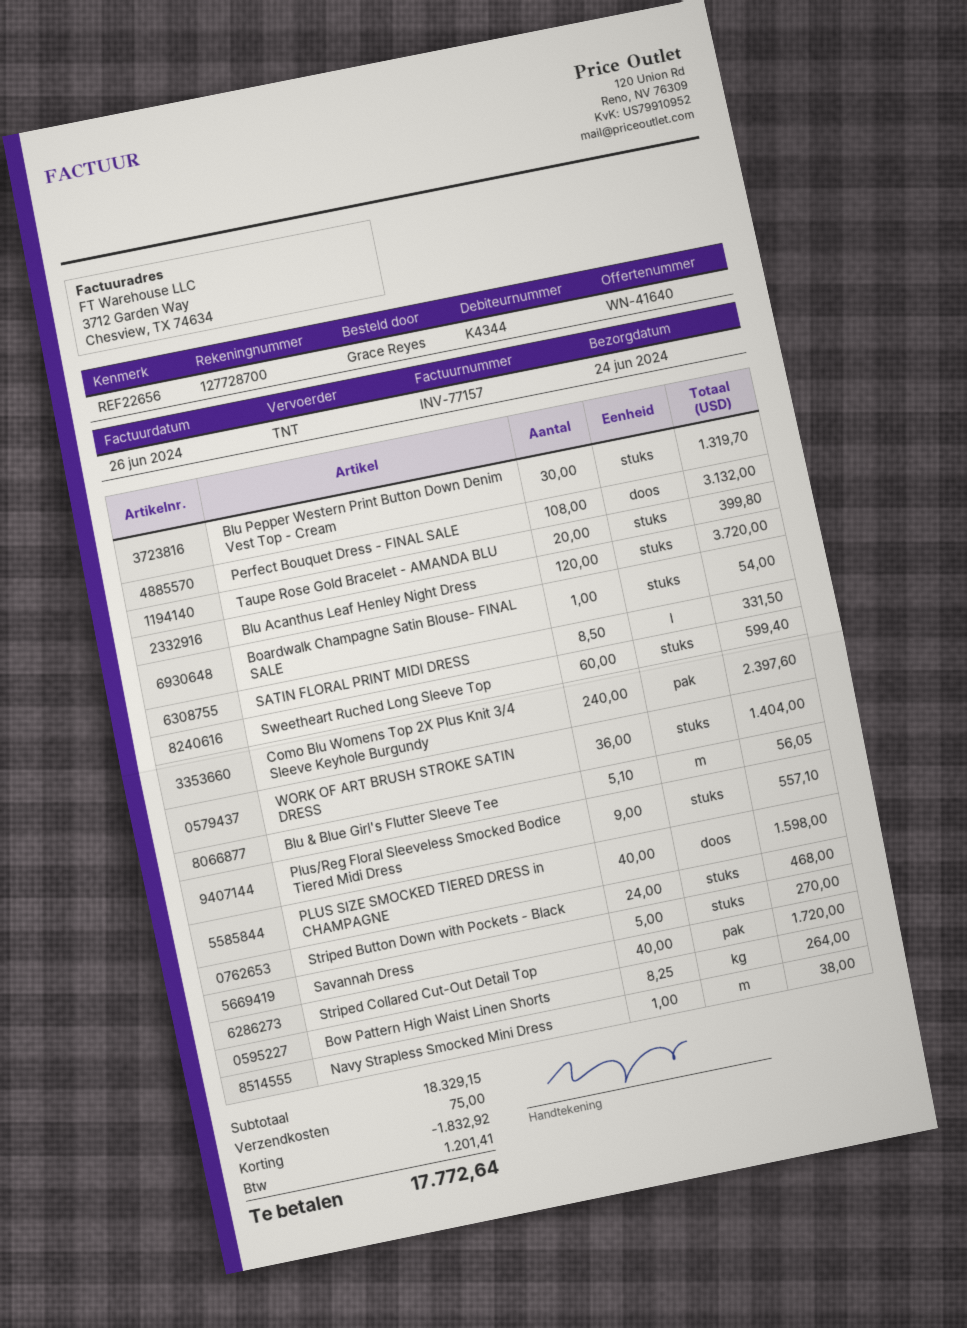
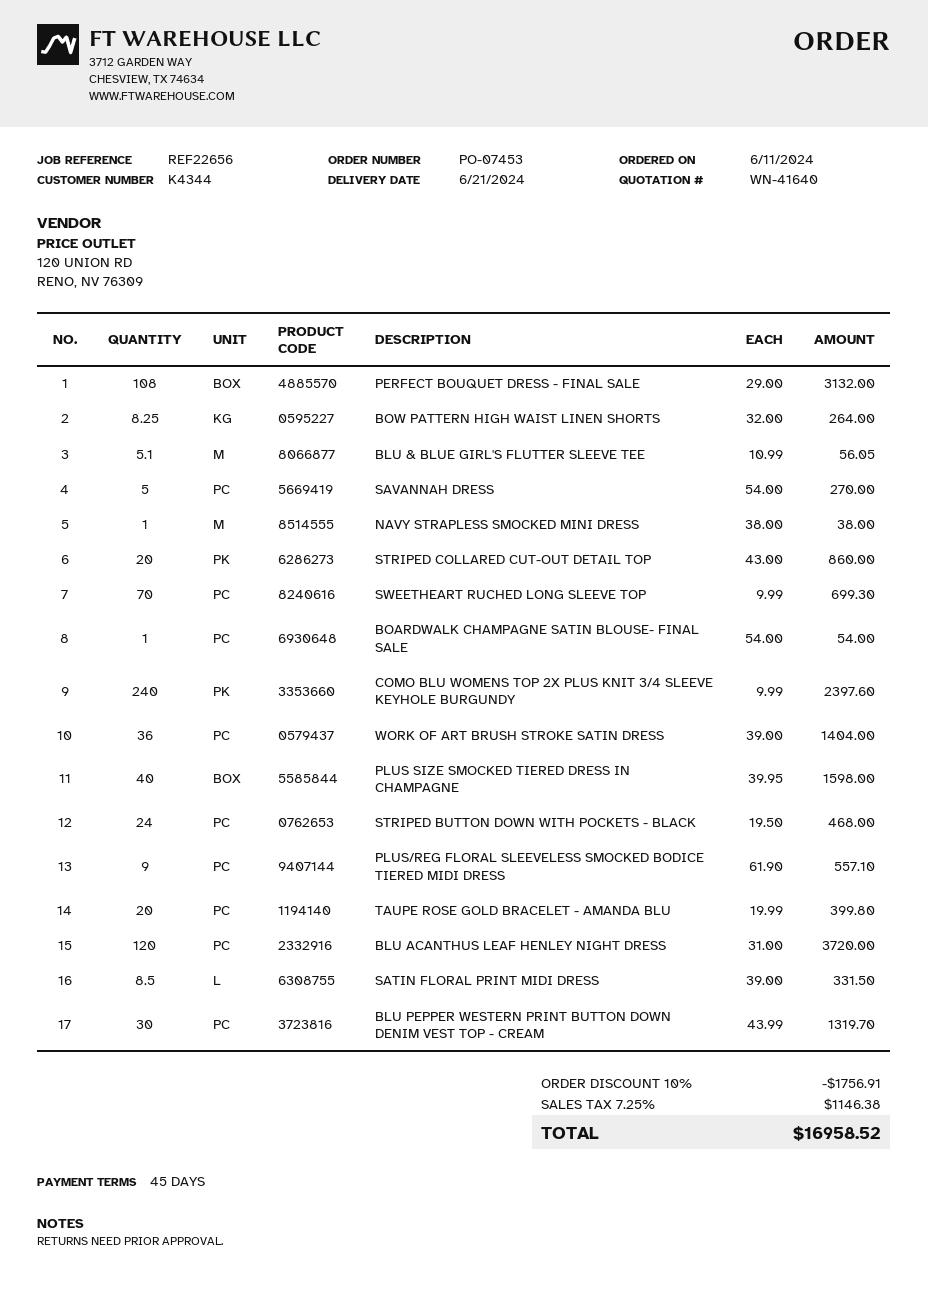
delivery date: 2024-06-24 -> 2024-06-21
Sweetheart Ruched Long Sleeve Top: 60 for 599.40 -> 70 for 699.30
Striped Collared Cut-Out Detail Top: 40 for 1720.00 -> 20 for 860.00
discount: 1832.92 -> 1756.91
shipping: 75.00 -> none
tax: 1201.41 -> 1146.38
total: 17772.64 -> 16958.52

